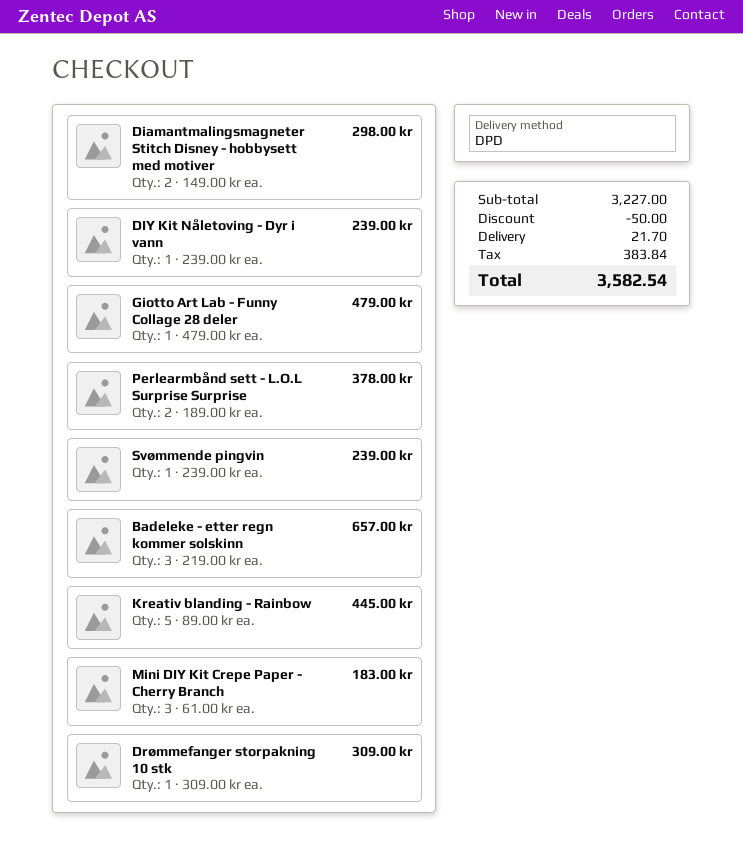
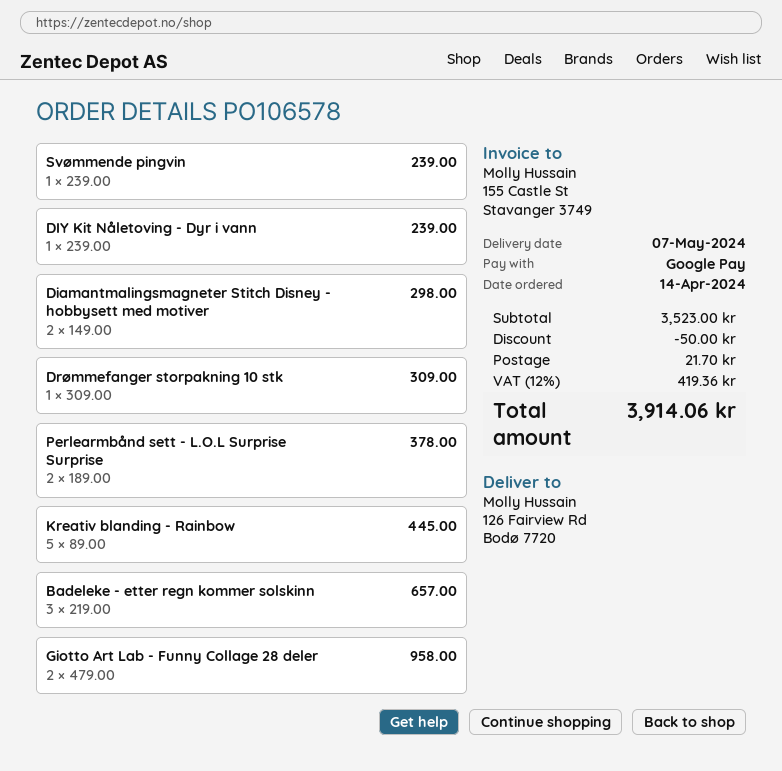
Giotto Art Lab - Funny Collage 28 deler: 1 x 479.00 = 479.00 -> 2 x 479.00 = 958.00
Mini DIY Kit Crepe Paper - Cherry Branch: 3 x 61.00 = 183.00 -> none
subtotal: 3227.00 -> 3523.00
tax: 383.84 -> 419.36
total: 3582.54 -> 3914.06

